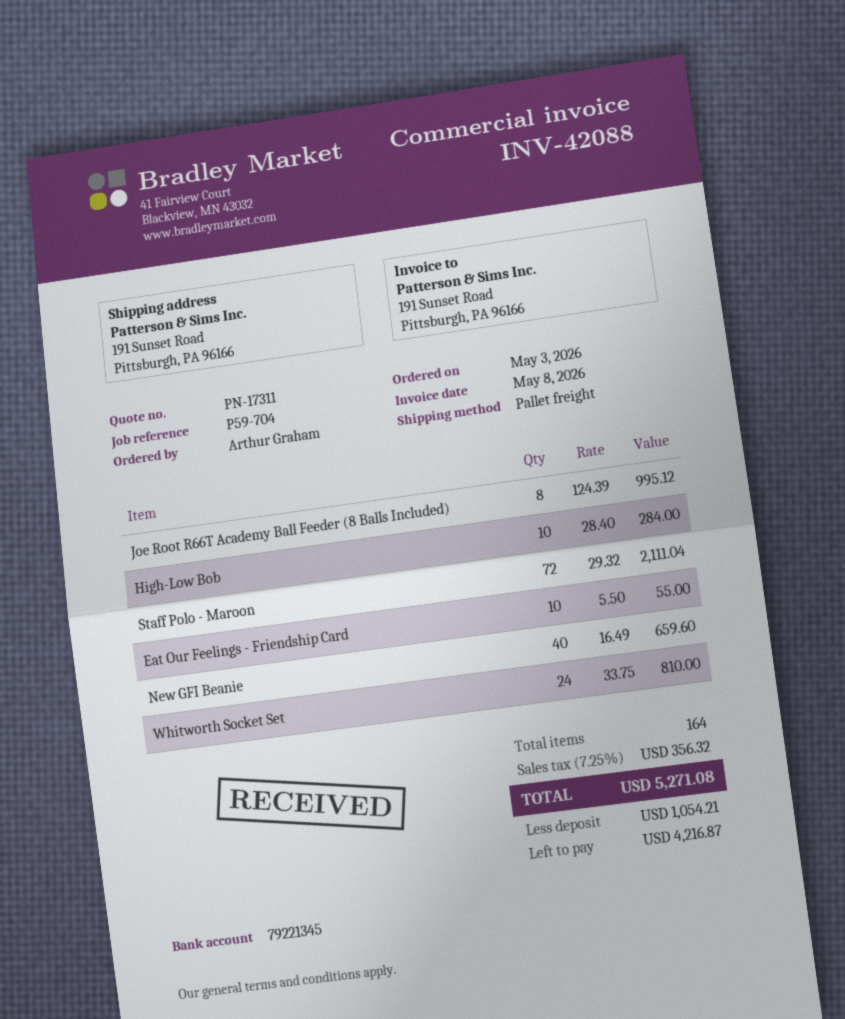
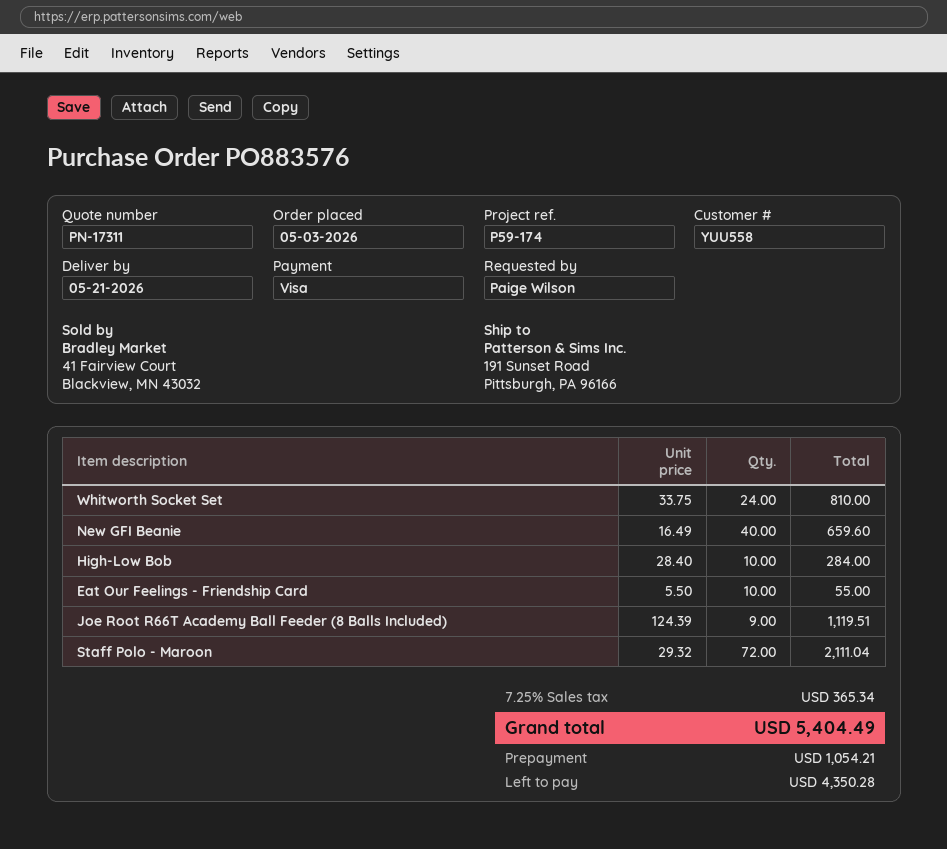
reference: P59-704 -> P59-174
ordered by: Arthur Graham -> Paige Wilson
Joe Root R66T Academy Ball Feeder (8 Balls Included): 8 x 124.39 = 995.12 -> 9 x 124.39 = 1119.51
tax: 7.25% = 356.32 -> 7.25% = 365.34
total: 5271.08 -> 5404.49
balance: 4216.87 -> 4350.28

